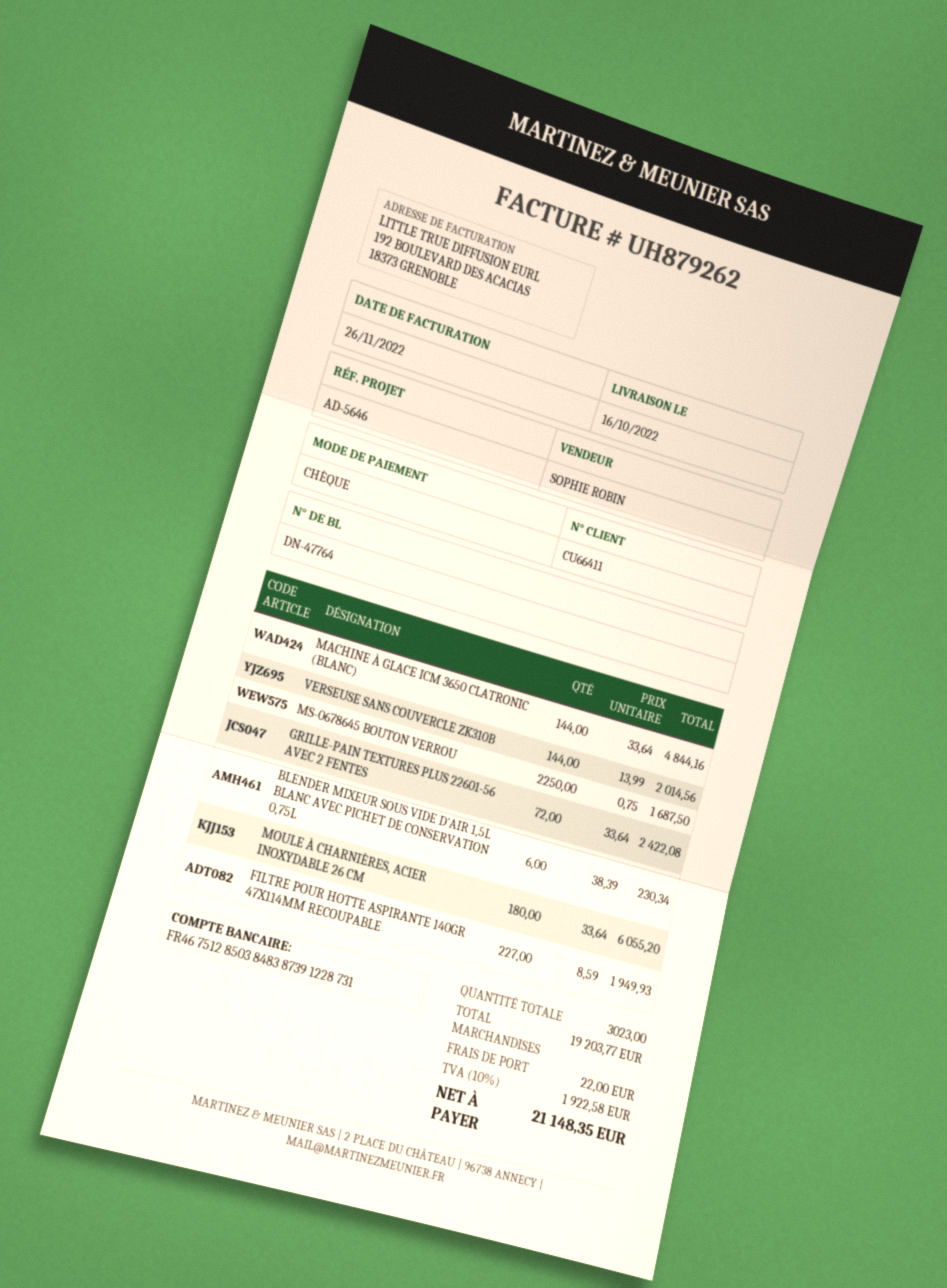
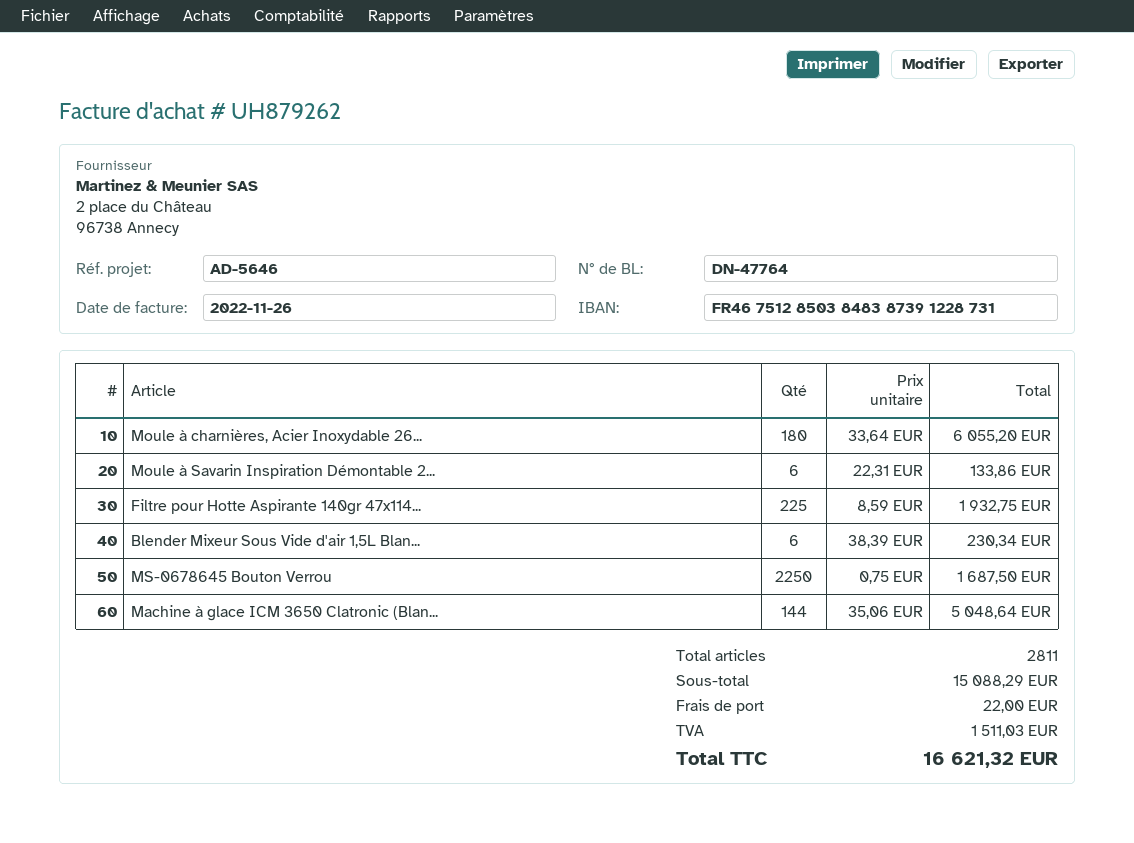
MACHINE À GLACE ICM 3650 CLATRONIC (BLANC): 144 x 33.64 = 4844.16 -> 144 x 35.06 = 5048.64
VERSEUSE SANS COUVERCLE ZK310B: 144 x 13.99 = 2014.56 -> none
GRILLE-PAIN TEXTURES PLUS 22601-56 AVEC 2 FENTES: 72 x 33.64 = 2422.08 -> none
FILTRE POUR HOTTE ASPIRANTE 140GR 47X114MM RECOUPABLE: 227 x 8.59 = 1949.93 -> 225 x 8.59 = 1932.75
Moule à Savarin Inspiration Démontable 2...: none -> 6 x 22.31 = 133.86
total quantity: 3023 -> 2811
subtotal: 19203.77 -> 15088.29
tax: 1922.58 -> 1511.03
total: 21148.35 -> 16621.32

